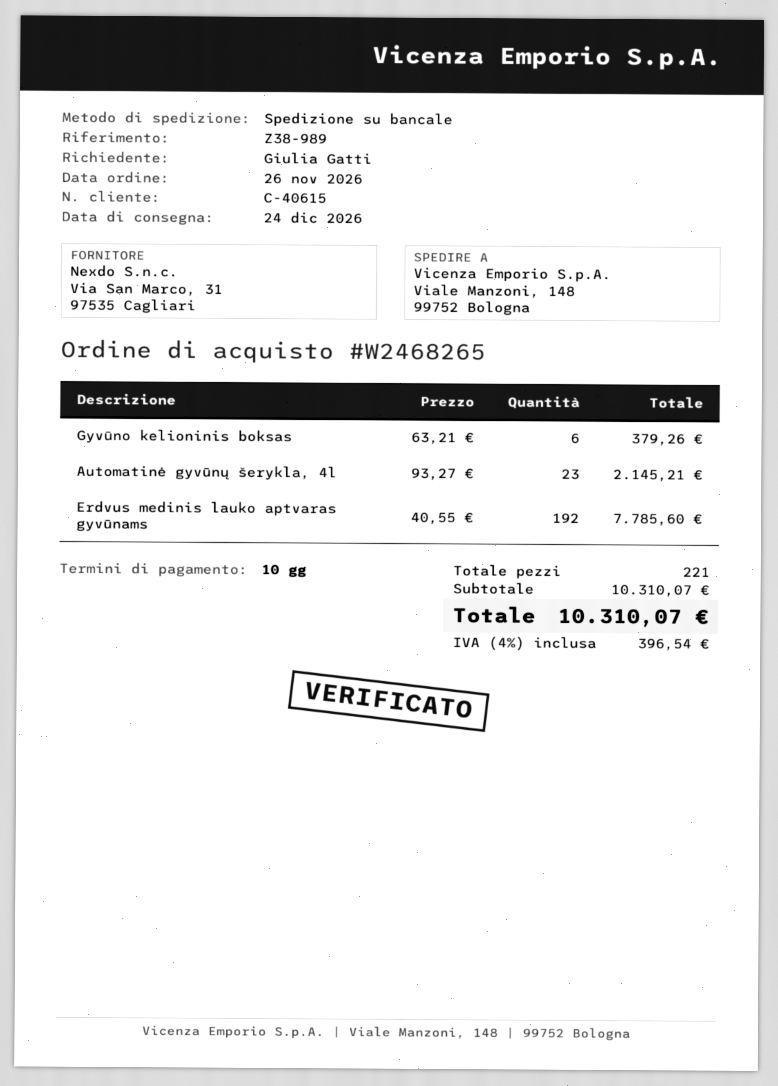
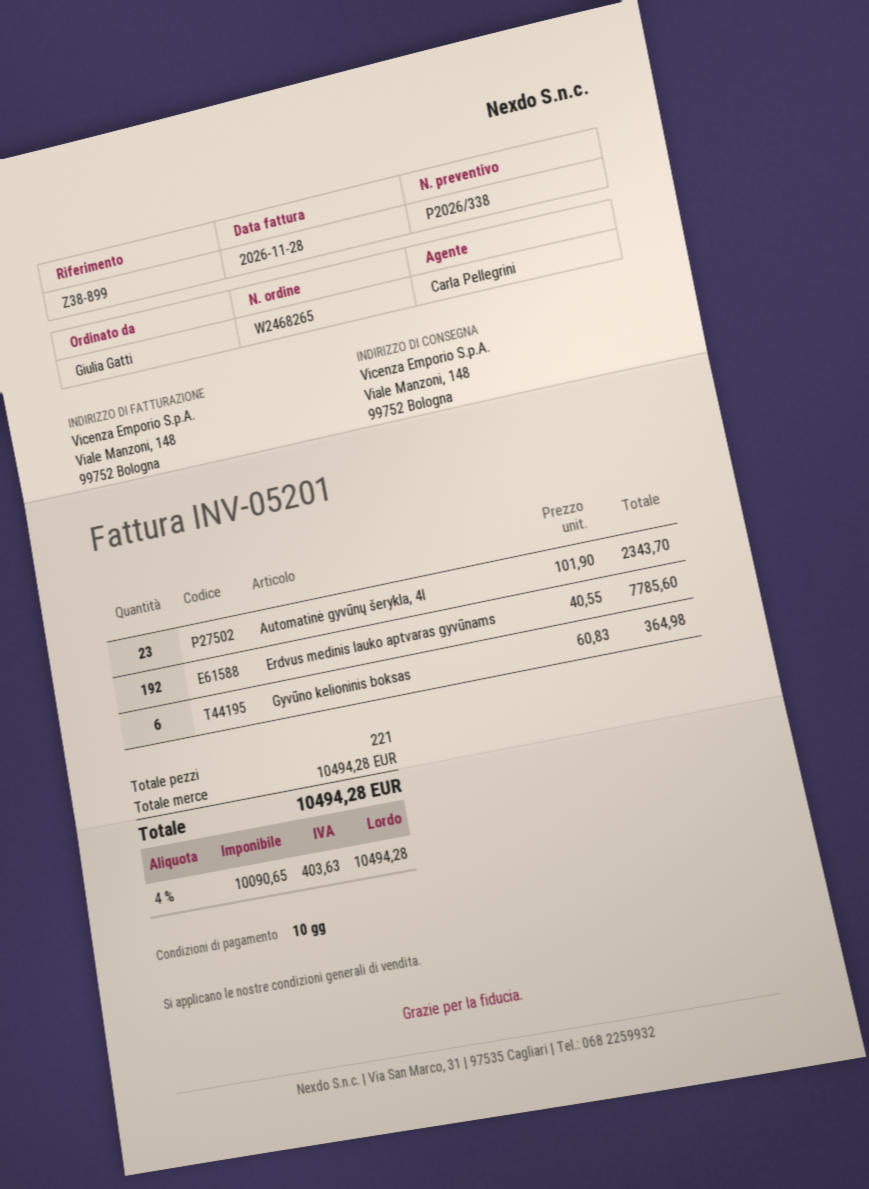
reference: Z38-989 -> Z38-899
Gyvūno kelioninis boksas: 6 x 63.21 = 379.26 -> 6 x 60.83 = 364.98
Automatinė gyvūnų šerykla, 4l: 23 x 93.27 = 2145.21 -> 23 x 101.90 = 2343.70
subtotal: 10310.07 -> 10494.28
tax: 4% = 396.54 -> 4% = 403.63
total: 10310.07 -> 10494.28

